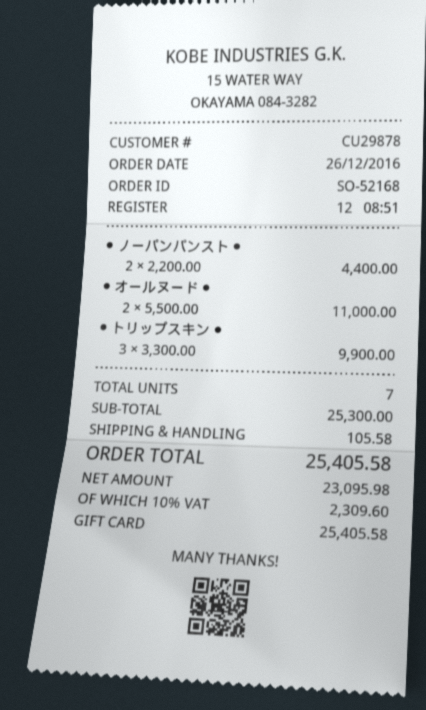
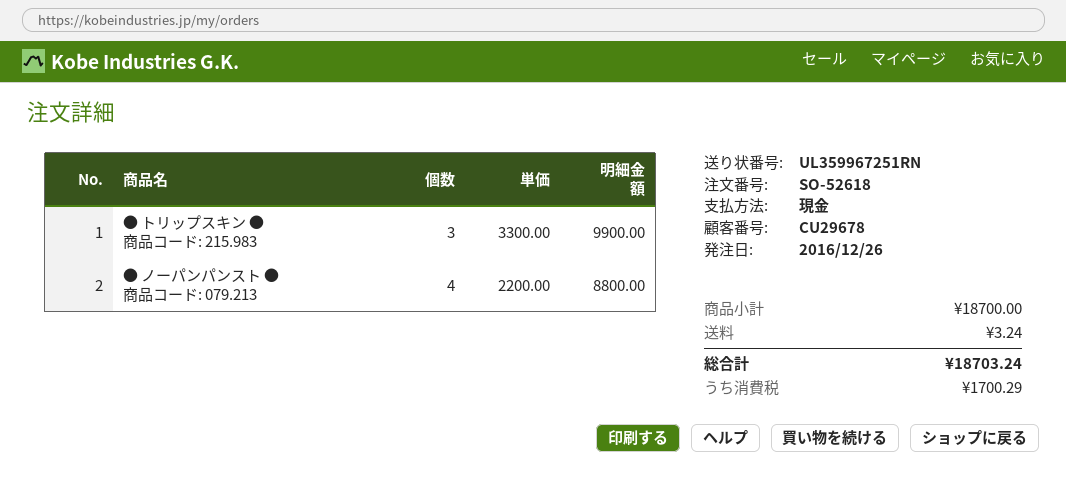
order number: SO-52168 -> SO-52618
customer number: CU29878 -> CU29678
payment method: gift card -> cash
● ノーパンパンスト ●: 2 x 2200.00 = 4400.00 -> 4 x 2200.00 = 8800.00
● オールヌード ●: 2 x 5500.00 = 11000.00 -> none
subtotal: 25300.00 -> 18700.00
shipping: 105.58 -> 3.24
tax: 2309.60 -> 1700.29
total: 25405.58 -> 18703.24

